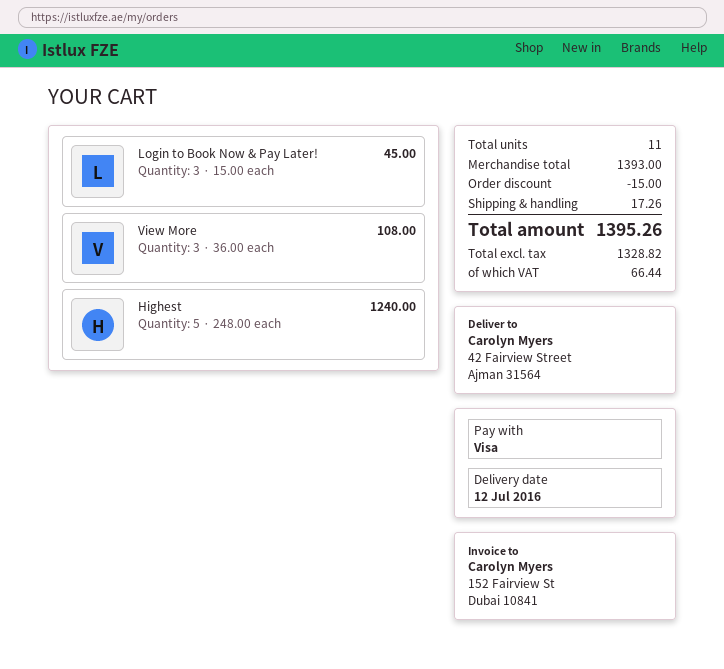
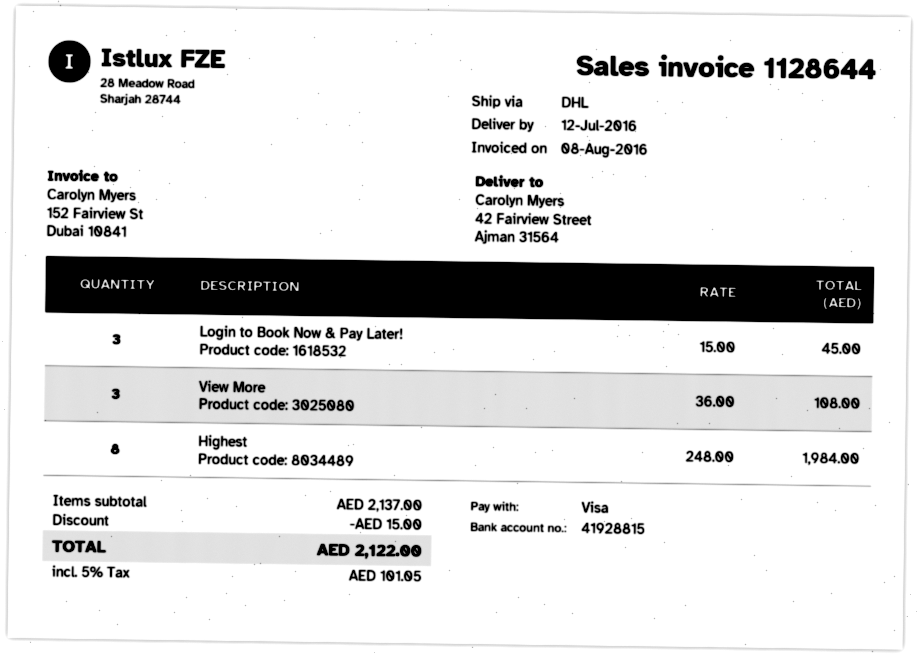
Highest: 5 x 248.00 = 1240.00 -> 8 x 248.00 = 1984.00
subtotal: 1393.00 -> 2137.00
shipping: 17.26 -> none
tax: 66.44 -> 101.05
total: 1395.26 -> 2122.00

